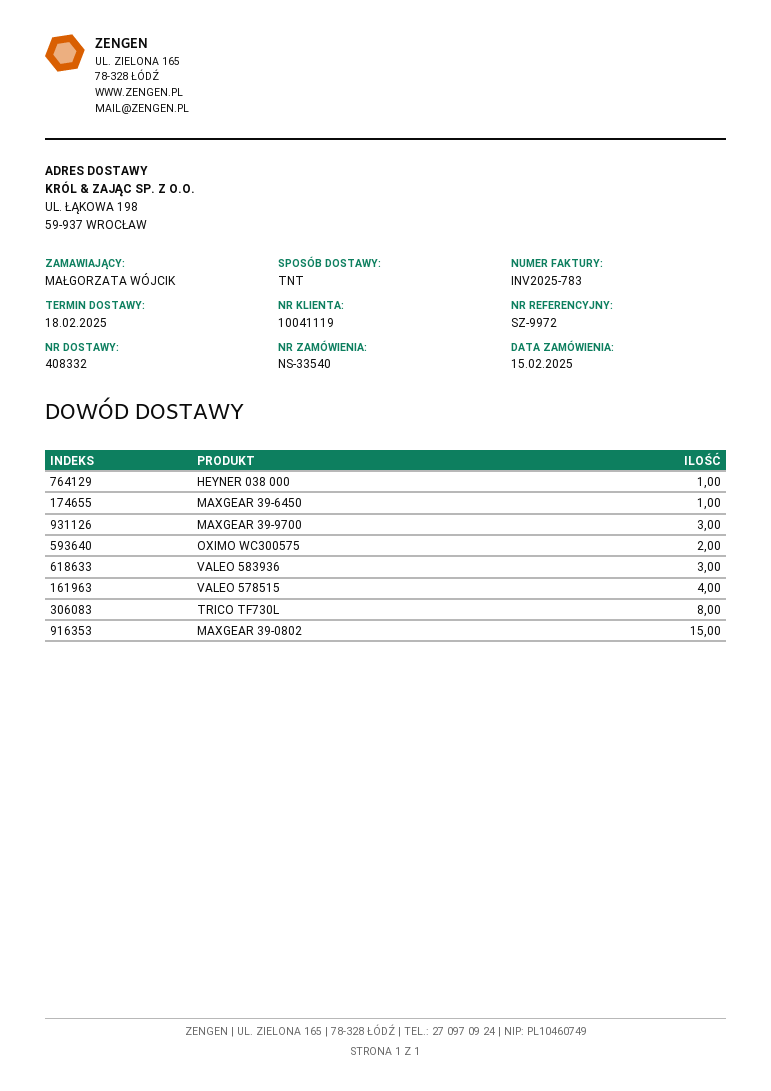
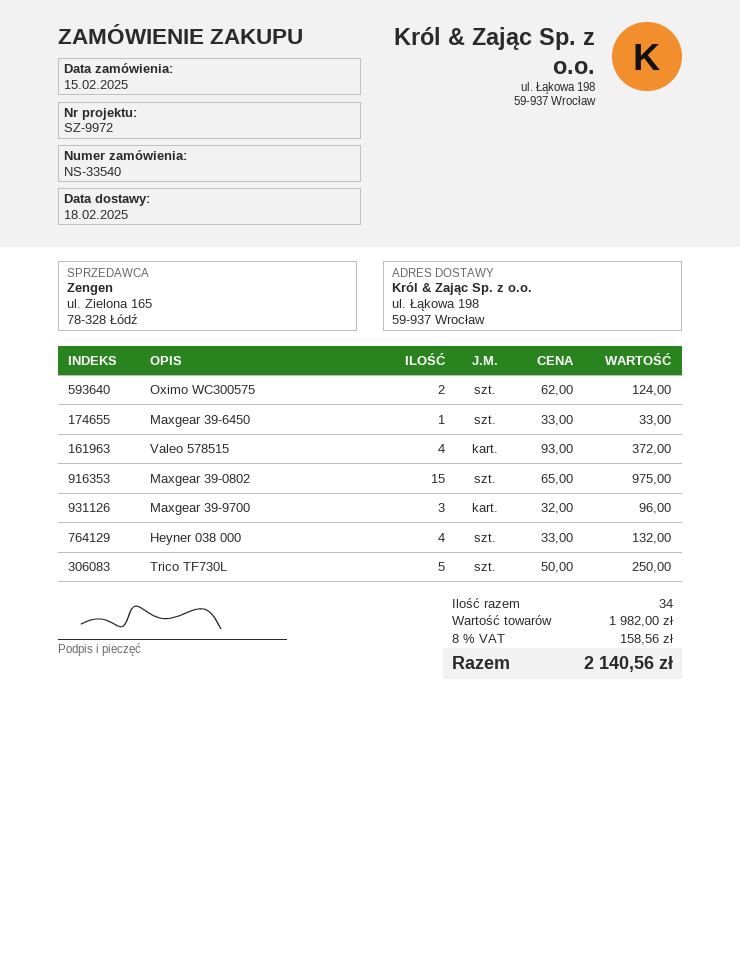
HEYNER 038 000: 1 -> 4
VALEO 583936: 3 -> none
TRICO TF730L: 8 -> 5

